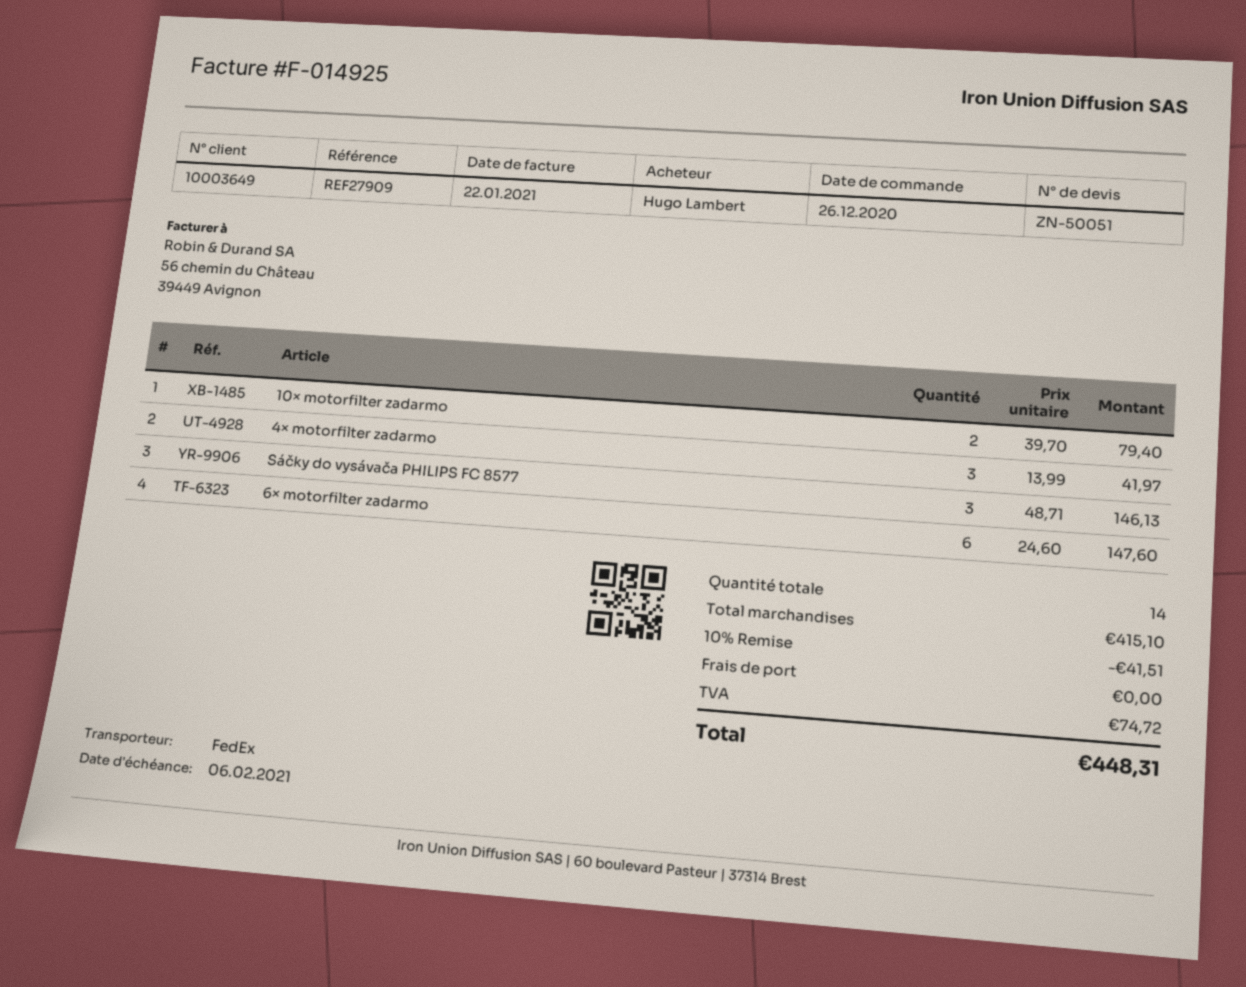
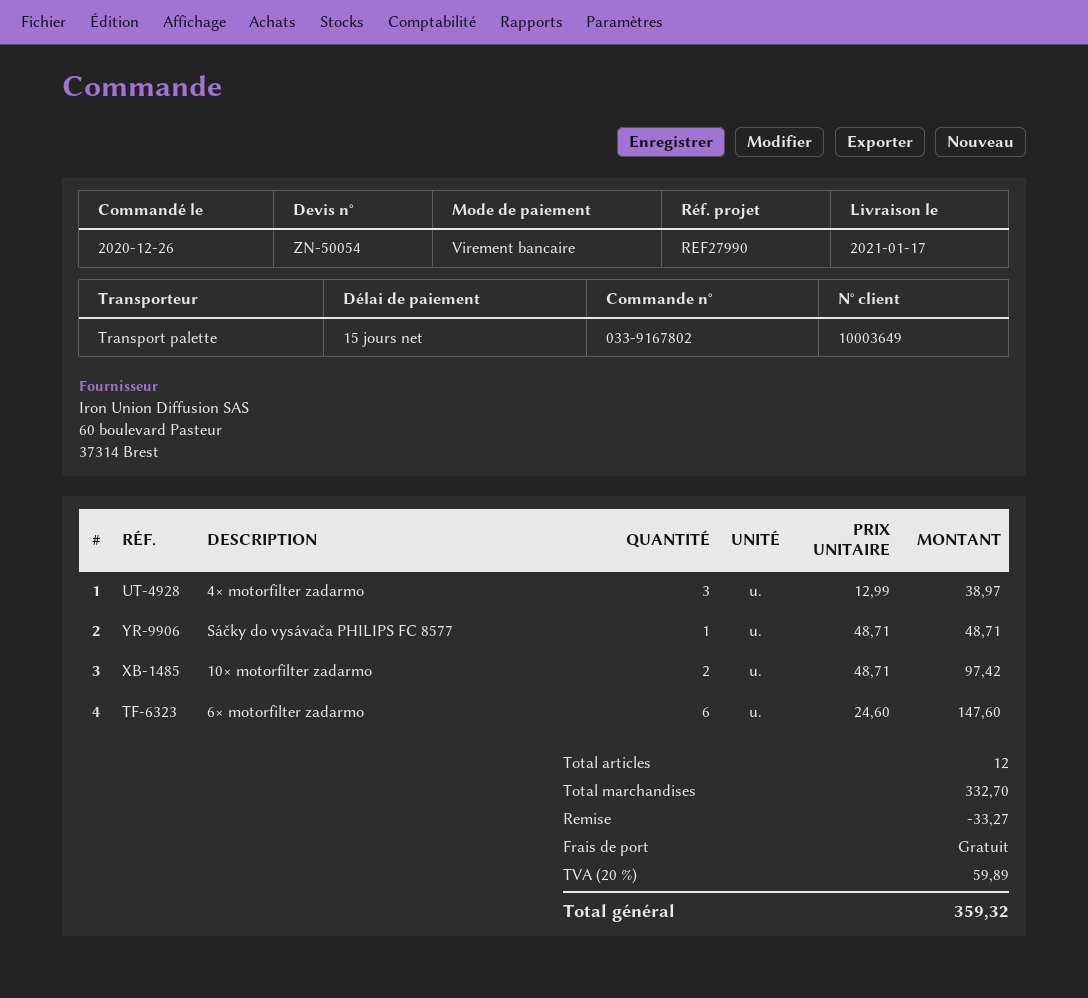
quote number: ZN-50051 -> ZN-50054
reference: REF27909 -> REF27990
shipping method: FedEx -> pallet freight
10× motorfilter zadarmo: 2 x 39.70 = 79.40 -> 2 x 48.71 = 97.42
4× motorfilter zadarmo: 3 x 13.99 = 41.97 -> 3 x 12.99 = 38.97
Sáčky do vysávača PHILIPS FC 8577: 3 x 48.71 = 146.13 -> 1 x 48.71 = 48.71
total quantity: 14 -> 12
subtotal: 415.10 -> 332.70
discount: 41.51 -> 33.27
tax: 74.72 -> 59.89
total: 448.31 -> 359.32

